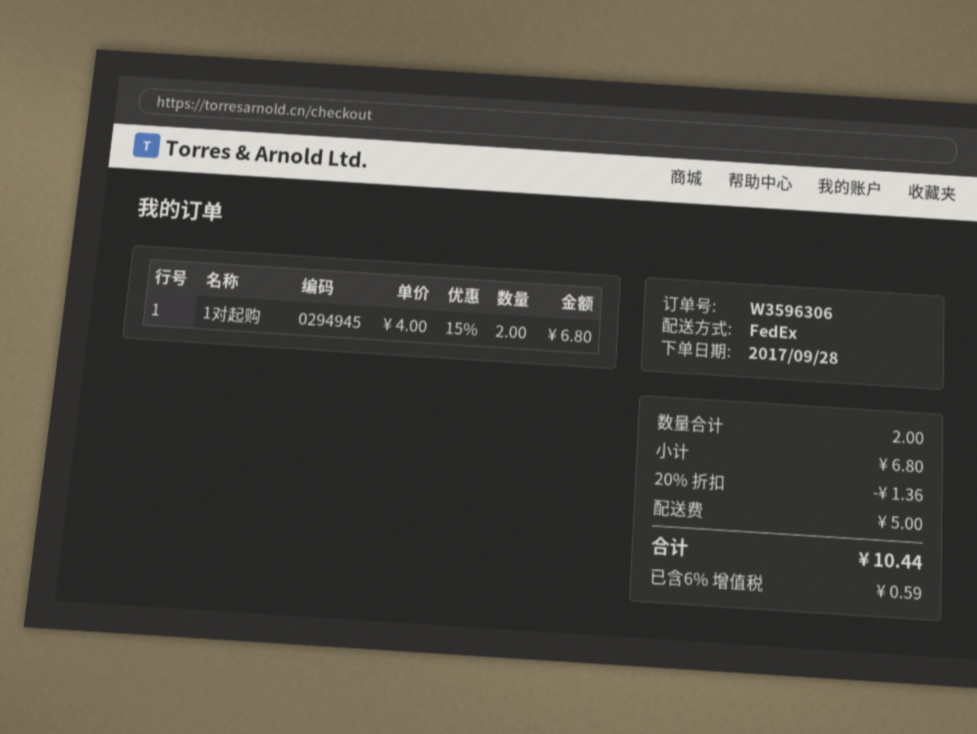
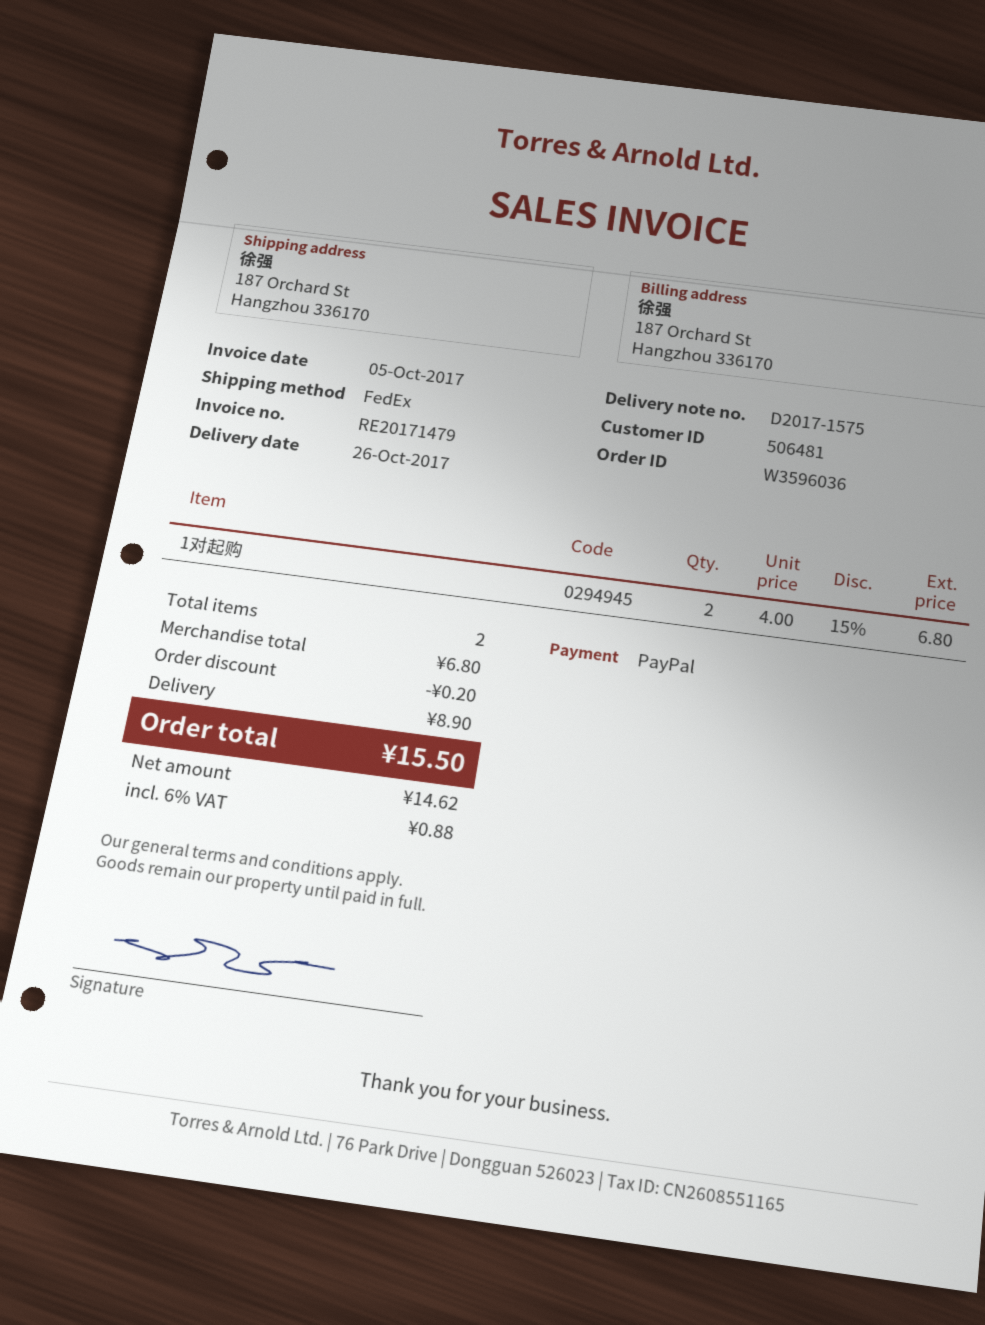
order number: W3596306 -> W3596036
discount: 1.36 -> 0.20
shipping: 5.00 -> 8.90
tax: 6% = 0.59 -> 6% = 0.88
total: 10.44 -> 15.50

